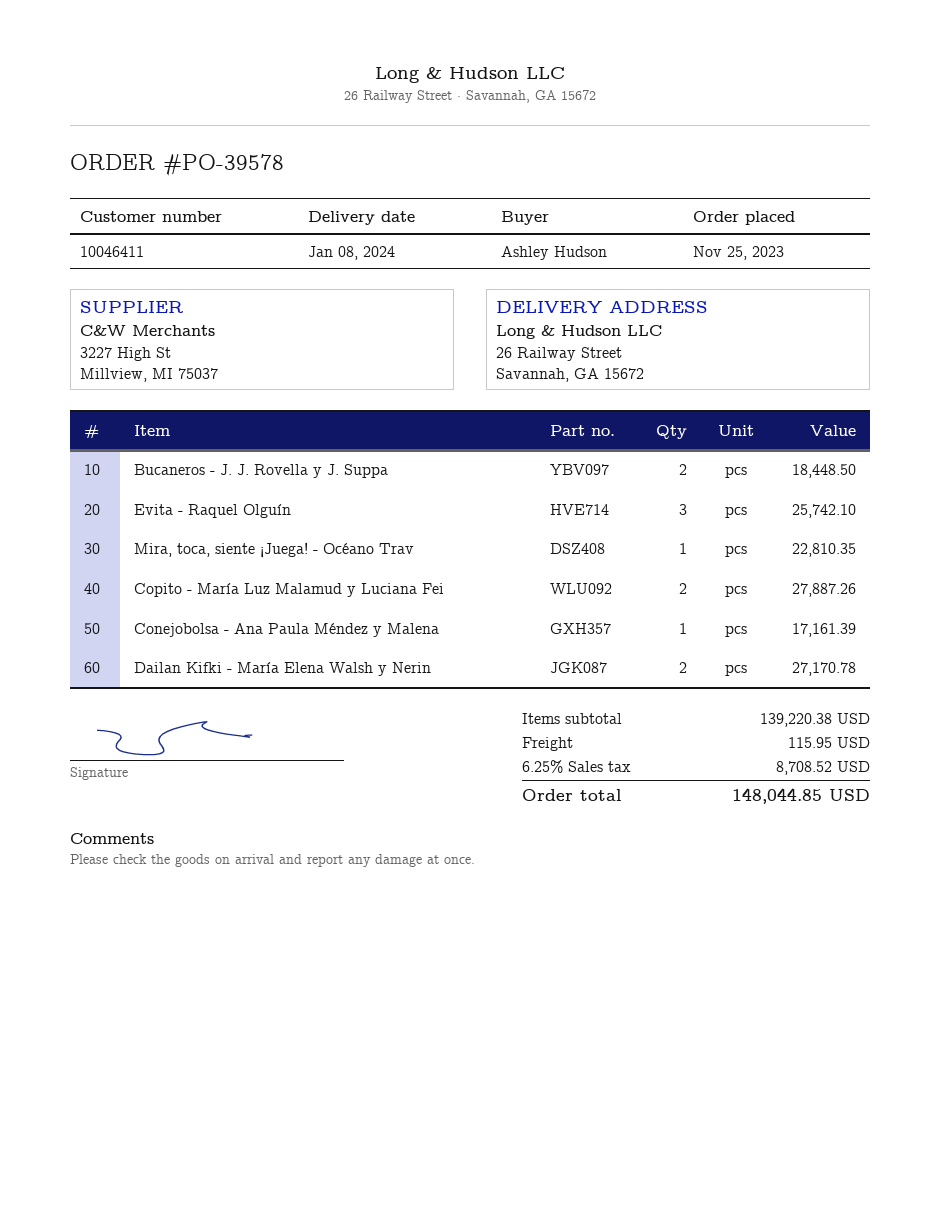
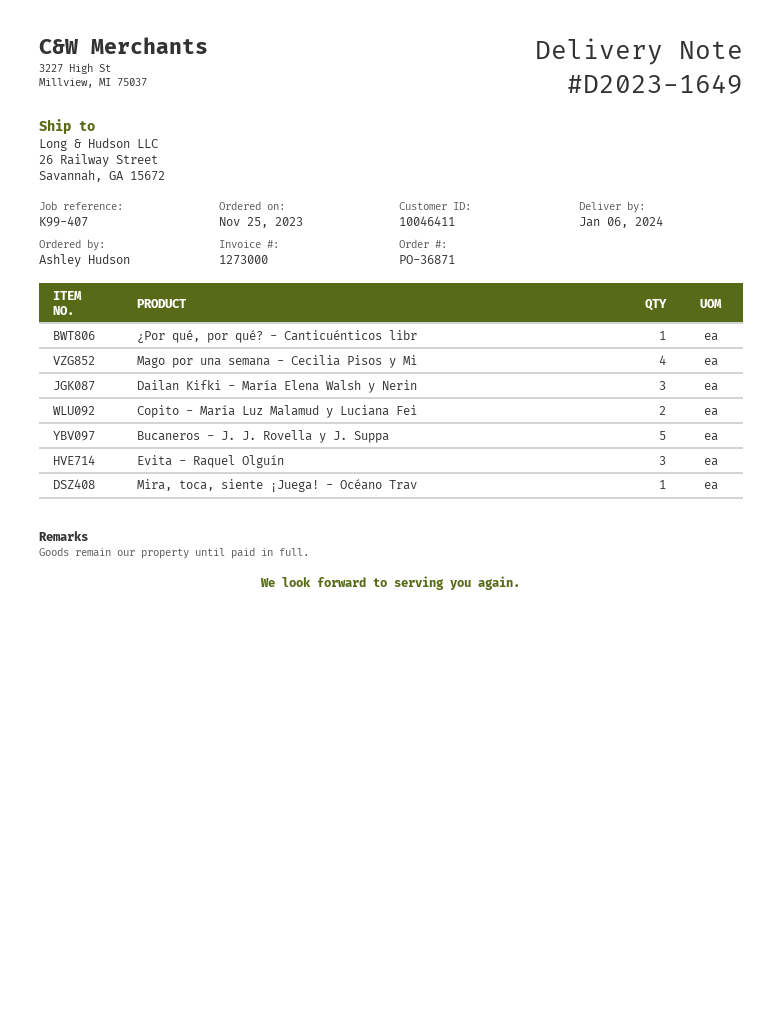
order number: PO-39578 -> PO-36871
delivery date: 2024-01-08 -> 2024-01-06
Bucaneros - J. J. Rovella y J. Suppa: 2 -> 5
Conejobolsa - Ana Paula Méndez y Malena: 1 -> none
Dailan Kifki - María Elena Walsh y Nerin: 2 -> 3
¿Por qué, por qué? - Canticuénticos libr: none -> 1
Mago por una semana - Cecilia Pisos y Mi: none -> 4

